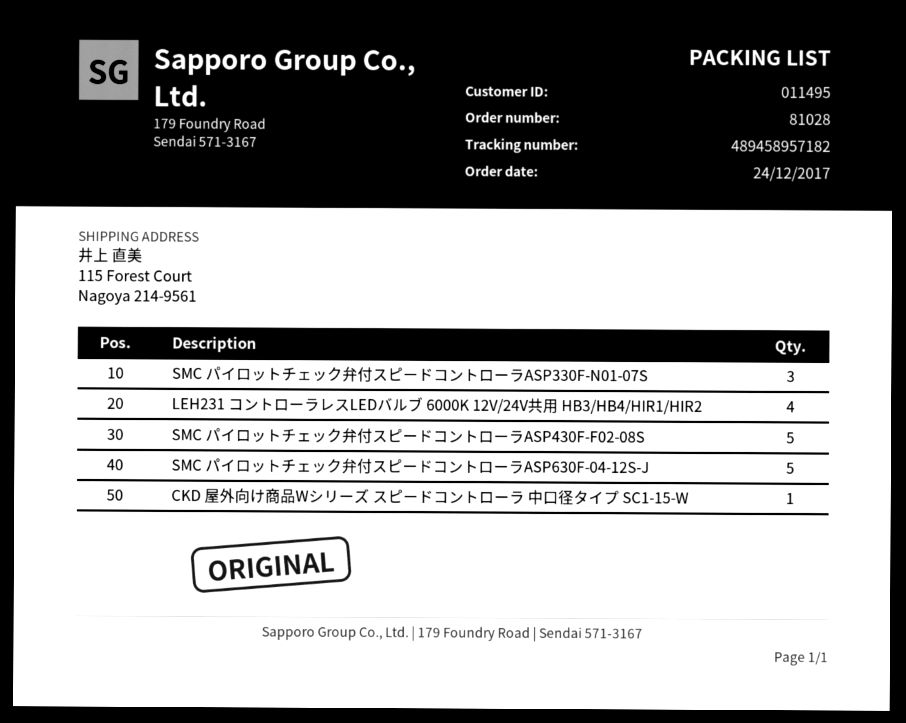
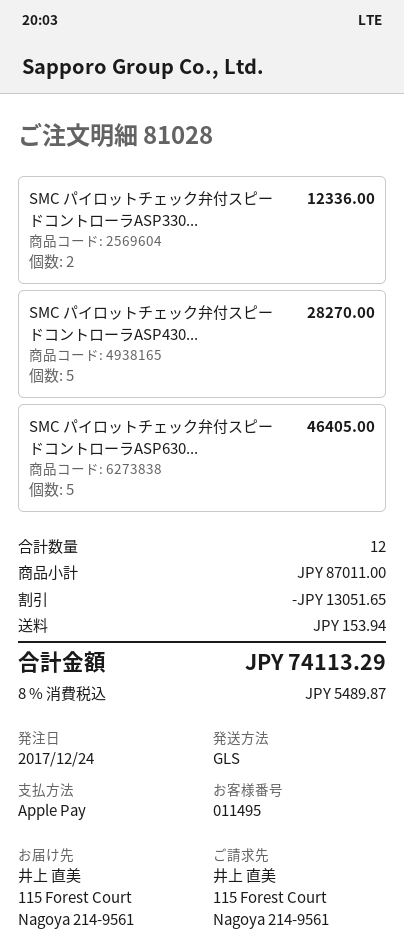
SMC パイロットチェック弁付スピードコントローラASP330F-N01-07S: 3 -> 2
LEH231 コントローラレスLEDバルブ 6000K 12V/24V共用 HB3/HB4/HIR1/HIR2: 4 -> none
CKD 屋外向け商品Wシリーズ スピードコントローラ 中口径タイプ SC1-15-W: 1 -> none

